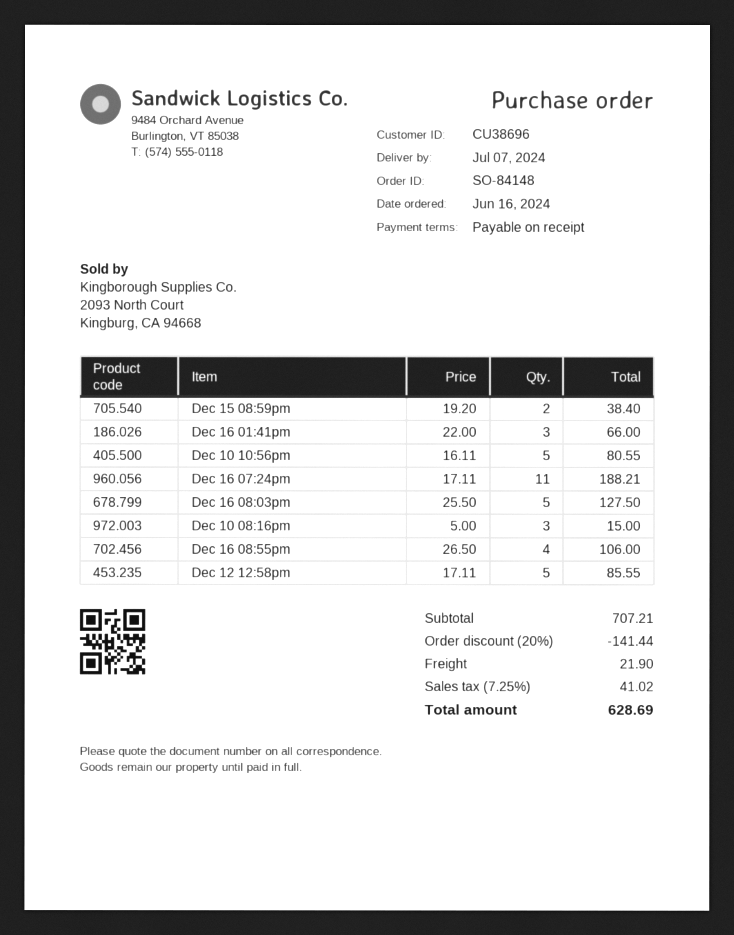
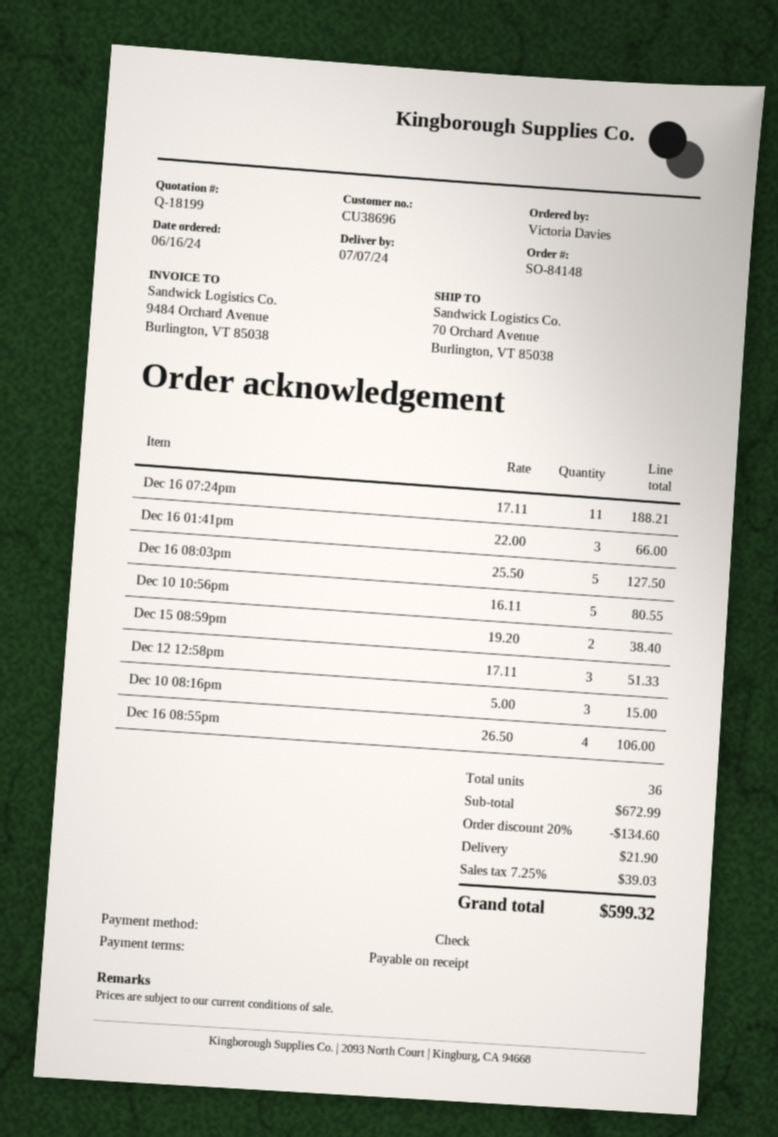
Dec 12 12:58pm: 5 x 17.11 = 85.55 -> 3 x 17.11 = 51.33
subtotal: 707.21 -> 672.99
discount: 20% = 141.44 -> 20% = 134.60
tax: 7.25% = 41.02 -> 7.25% = 39.03
total: 628.69 -> 599.32

